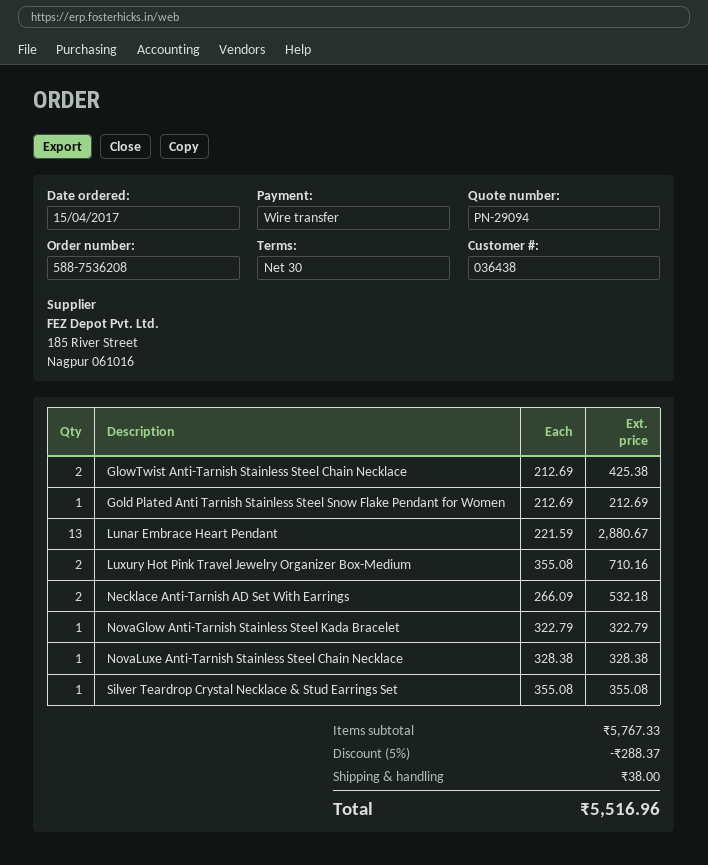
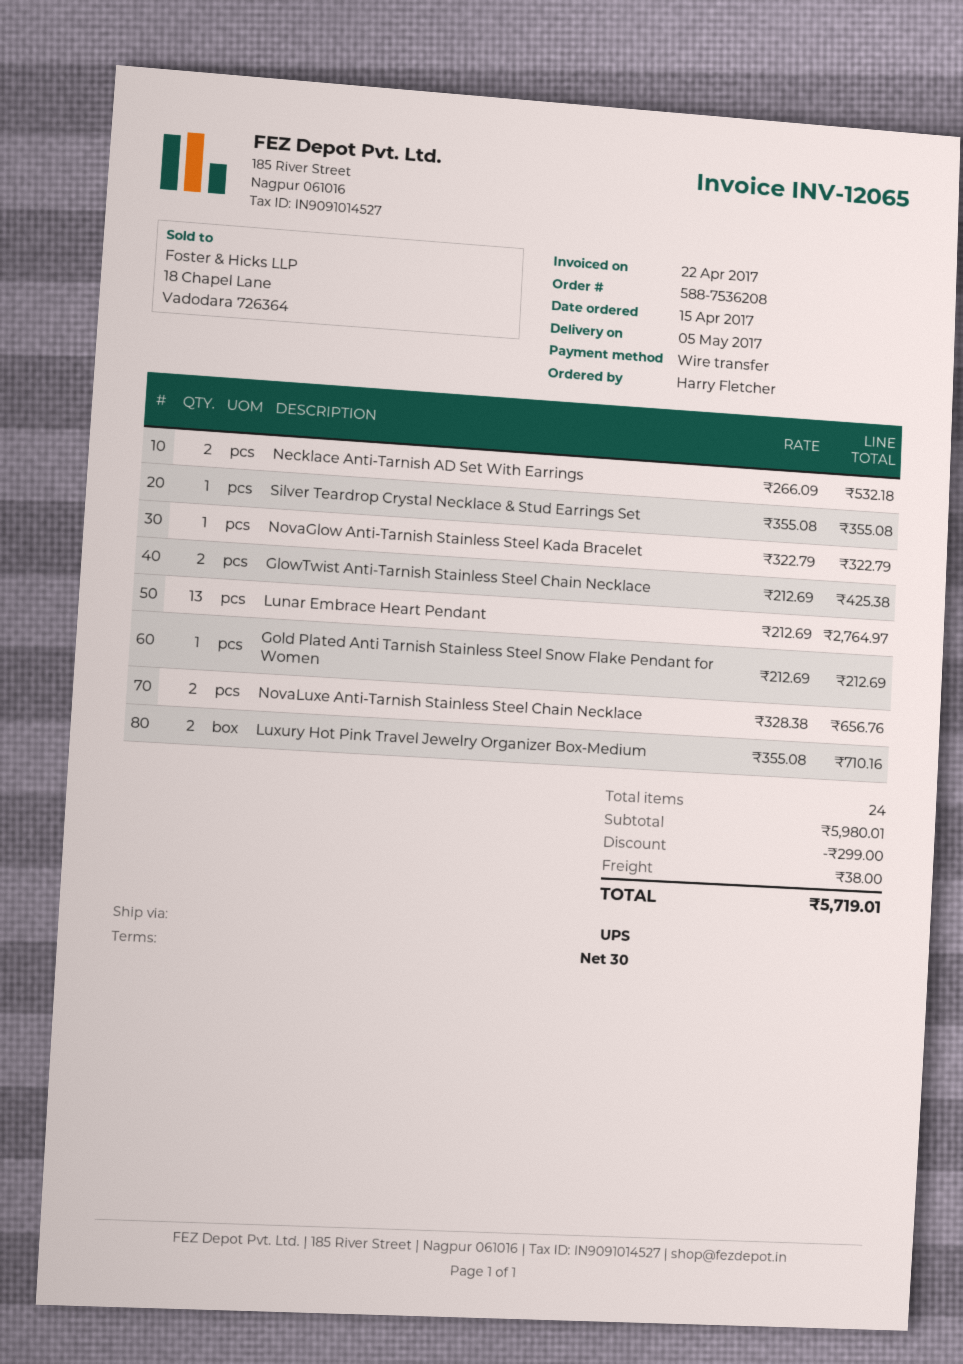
Lunar Embrace Heart Pendant: 13 x 221.59 = 2880.67 -> 13 x 212.69 = 2764.97
NovaLuxe Anti-Tarnish Stainless Steel Chain Necklace: 1 x 328.38 = 328.38 -> 2 x 328.38 = 656.76
subtotal: 5767.33 -> 5980.01
discount: 288.37 -> 299.00
total: 5516.96 -> 5719.01

